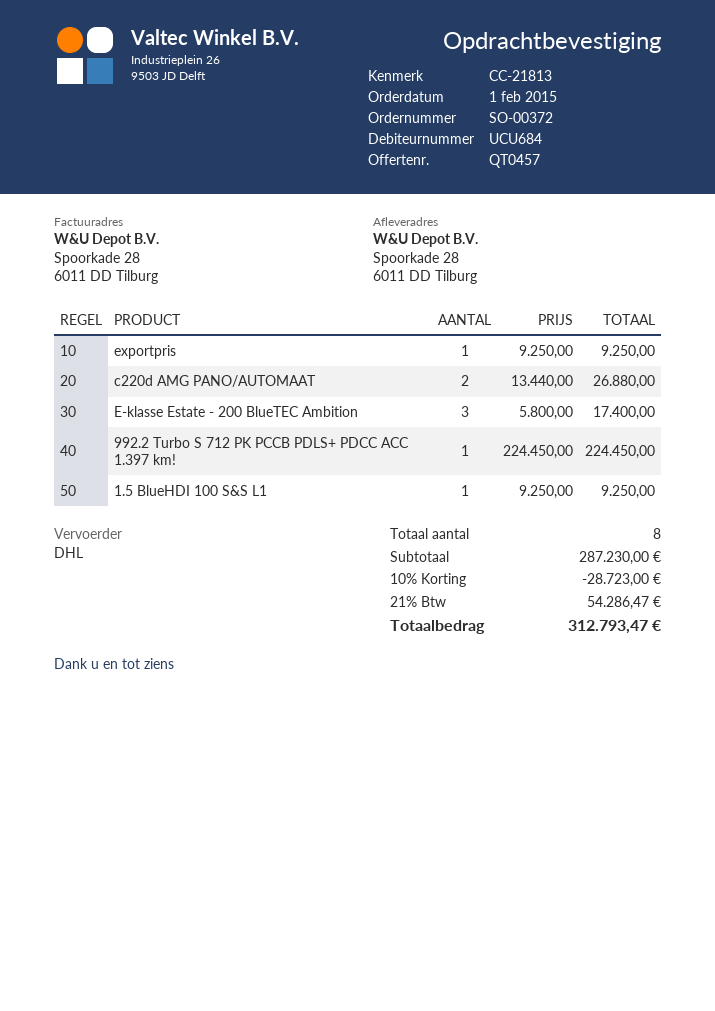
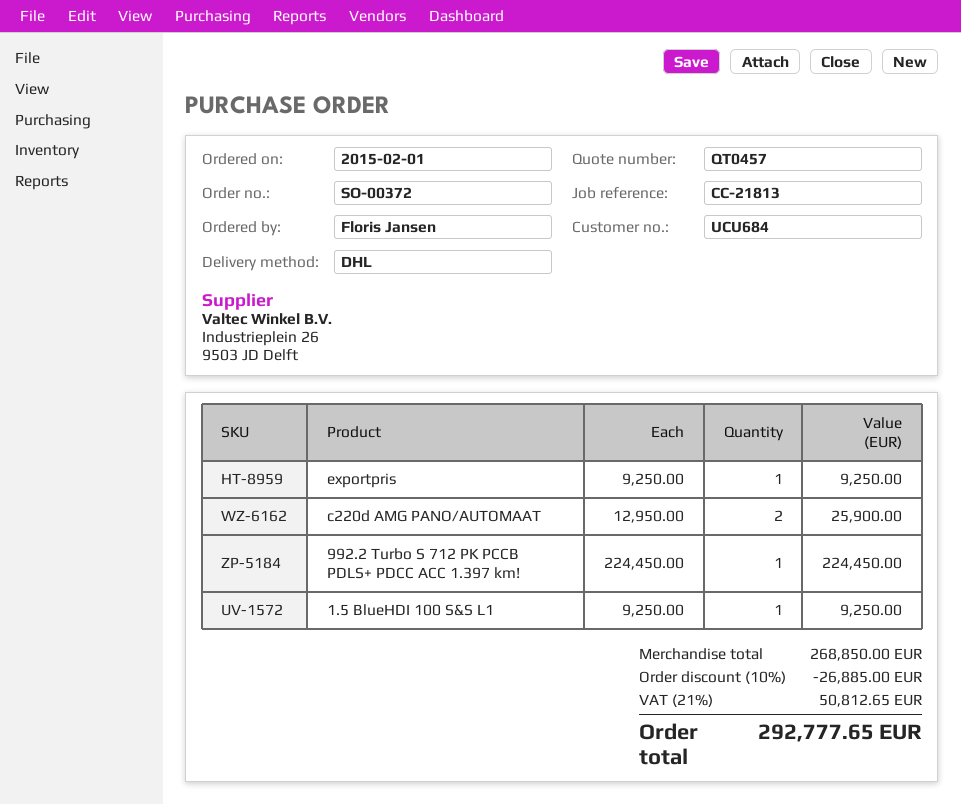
c220d AMG PANO/AUTOMAAT: 2 x 13440.00 = 26880.00 -> 2 x 12950.00 = 25900.00
E-klasse Estate - 200 BlueTEC Ambition: 3 x 5800.00 = 17400.00 -> none
subtotal: 287230.00 -> 268850.00
discount: 10% = 28723.00 -> 10% = 26885.00
tax: 21% = 54286.47 -> 21% = 50812.65
total: 312793.47 -> 292777.65

